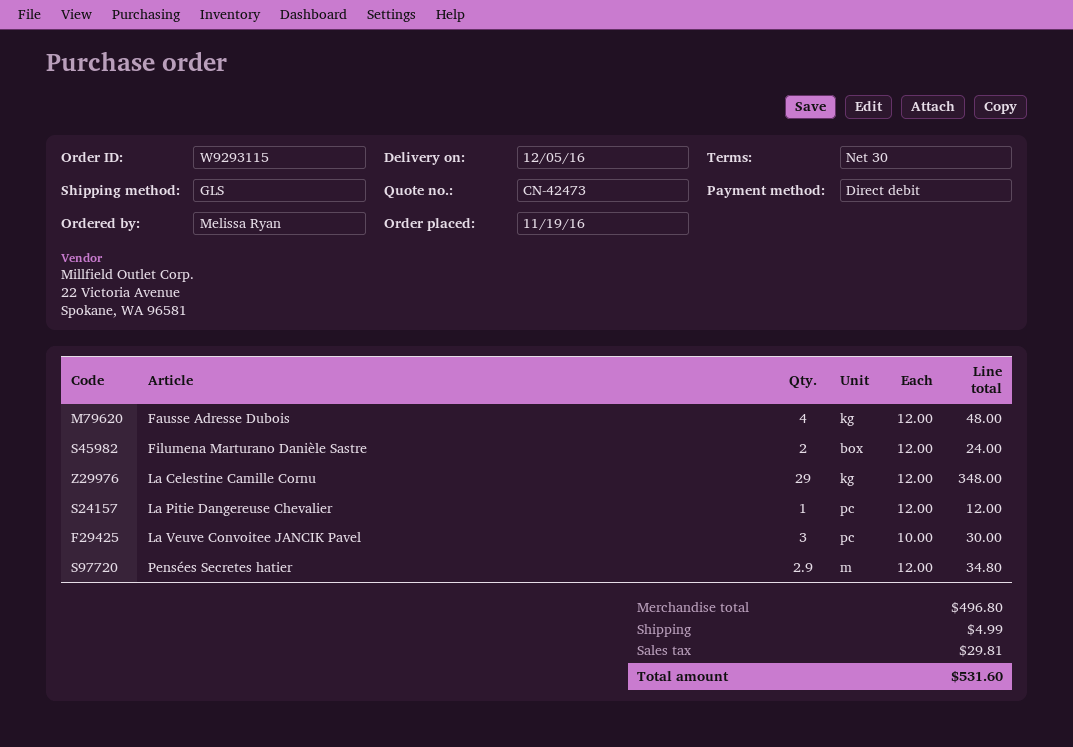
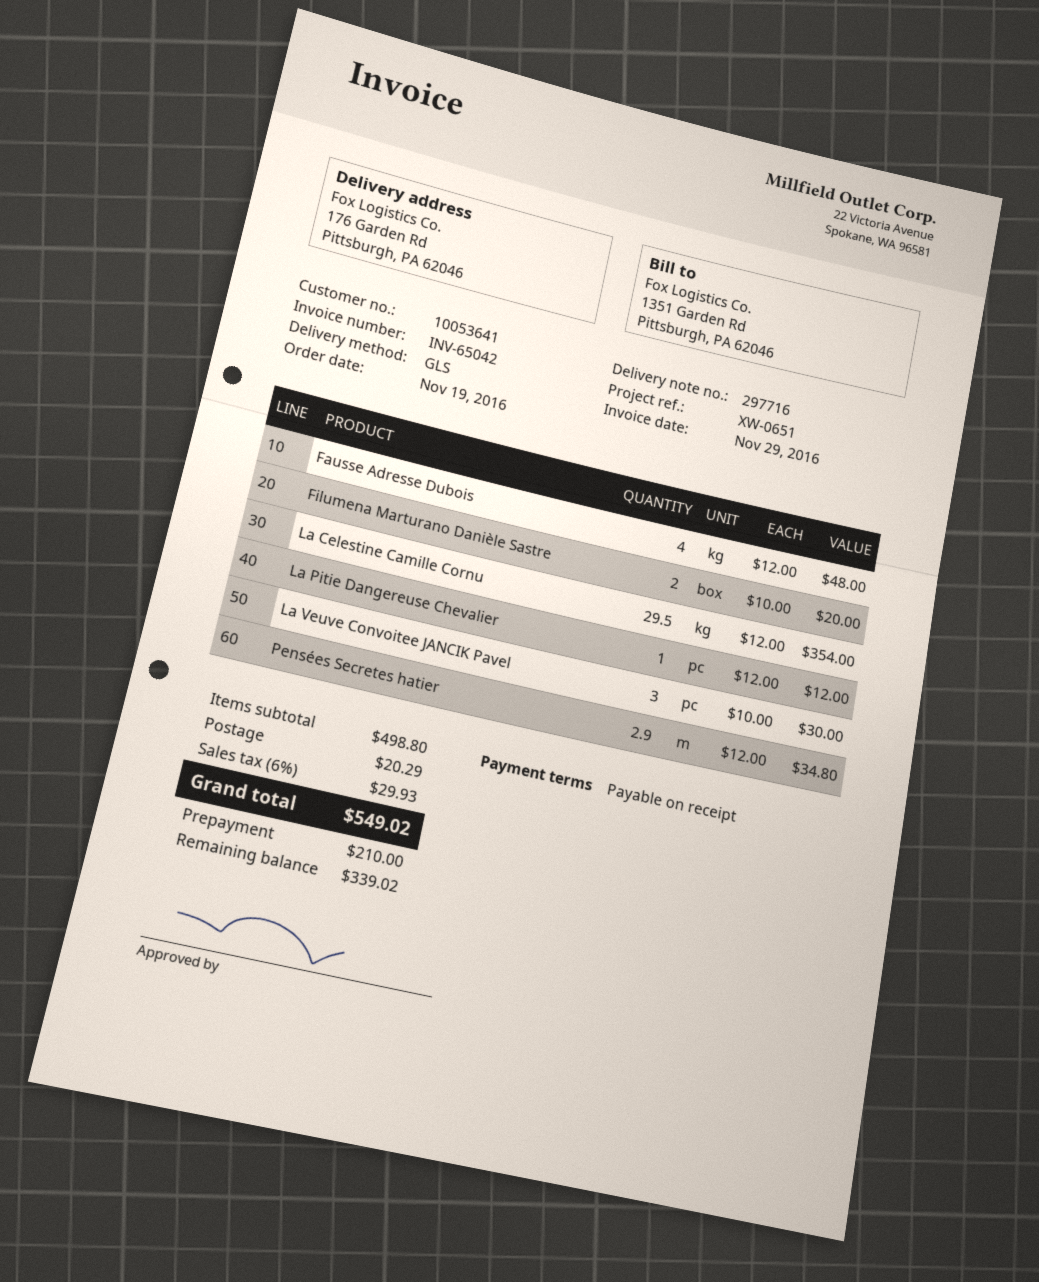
payment terms: 30 days -> on receipt
Filumena Marturano Danièle Sastre: 2 x 12.00 = 24.00 -> 2 x 10.00 = 20.00
La Celestine Camille Cornu: 29 x 12.00 = 348.00 -> 29.5 x 12.00 = 354.00
subtotal: 496.80 -> 498.80
shipping: 4.99 -> 20.29
tax: 29.81 -> 29.93
total: 531.60 -> 549.02

